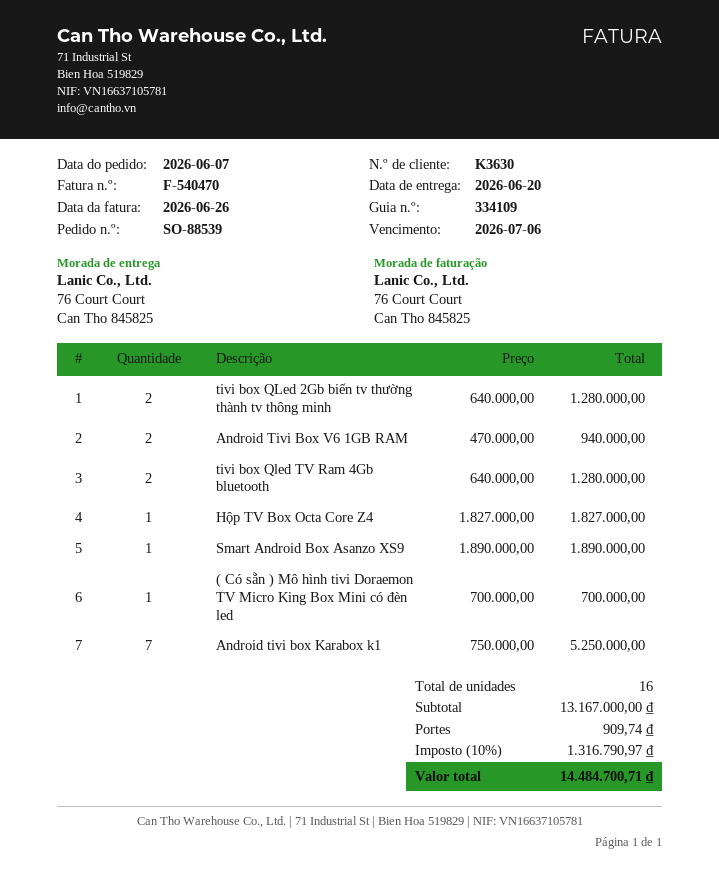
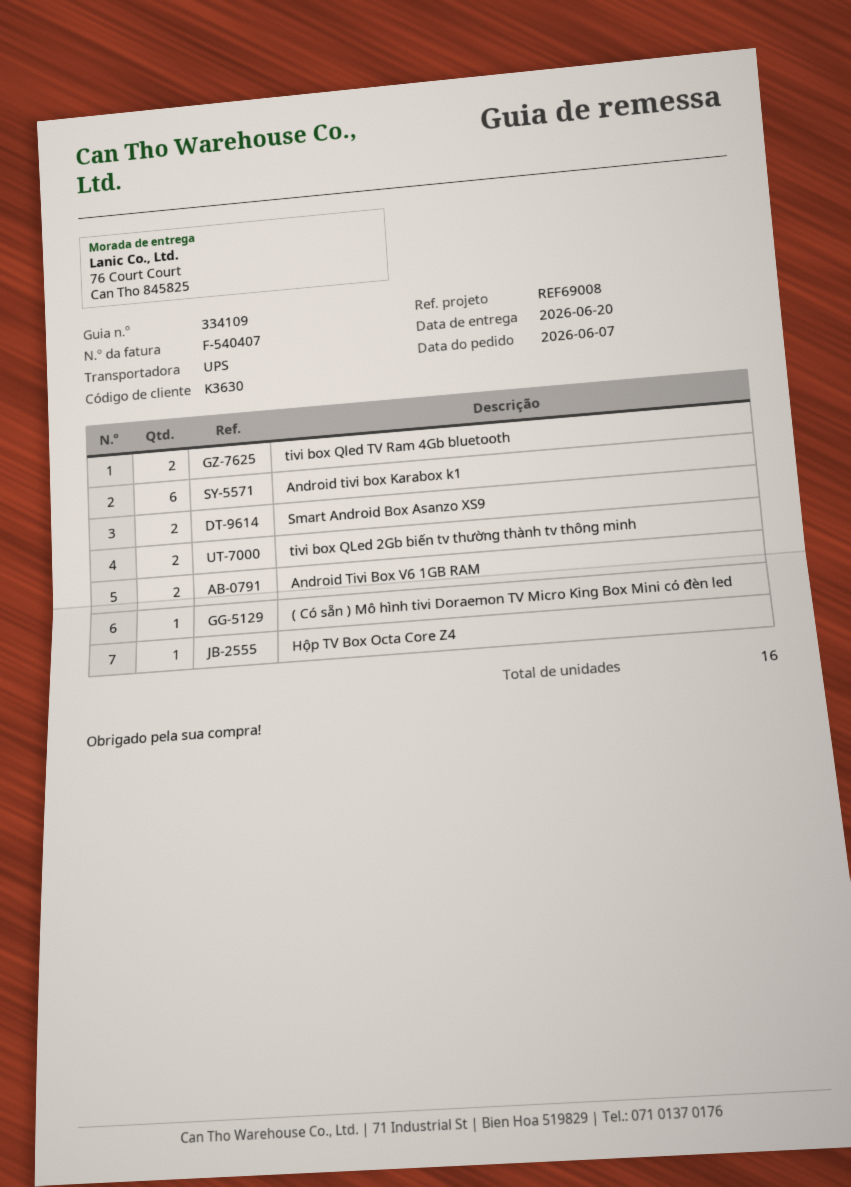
invoice number: F-540470 -> F-540407
Smart Android Box Asanzo XS9: 1 -> 2
Android tivi box Karabox k1: 7 -> 6

